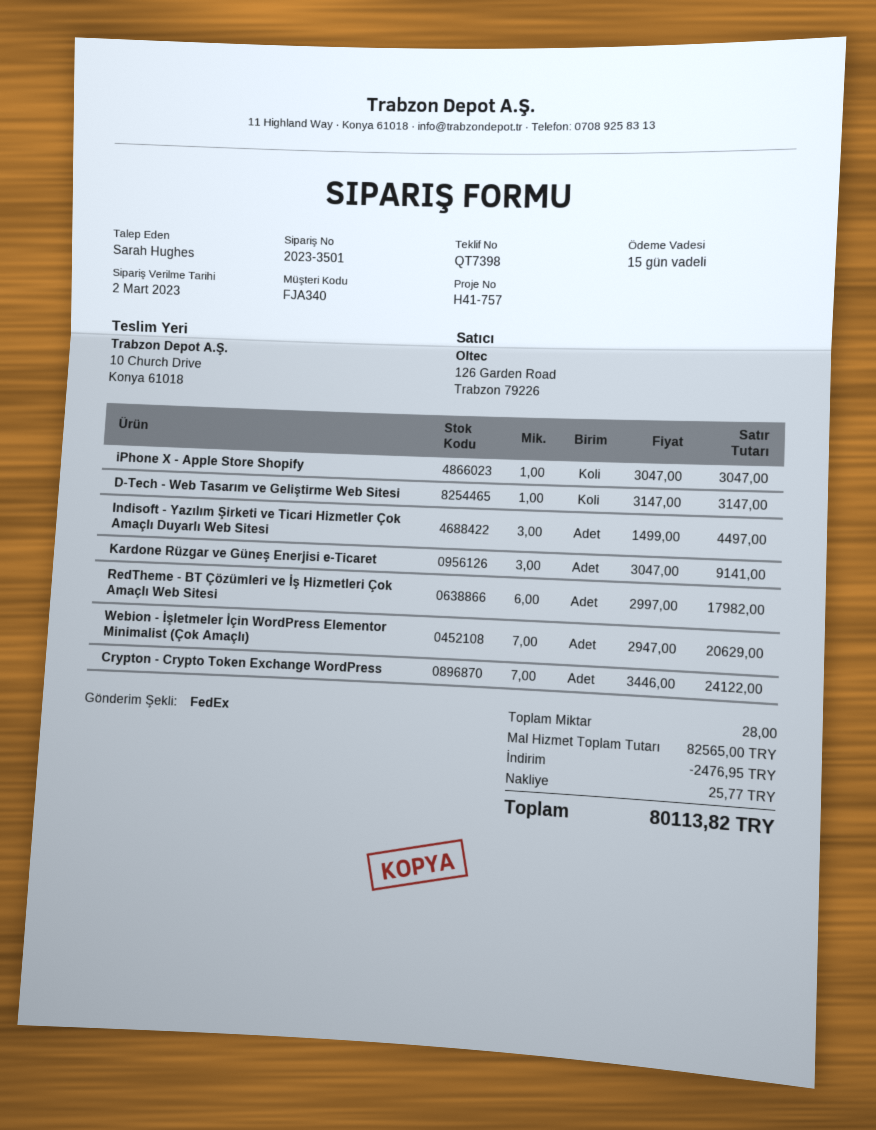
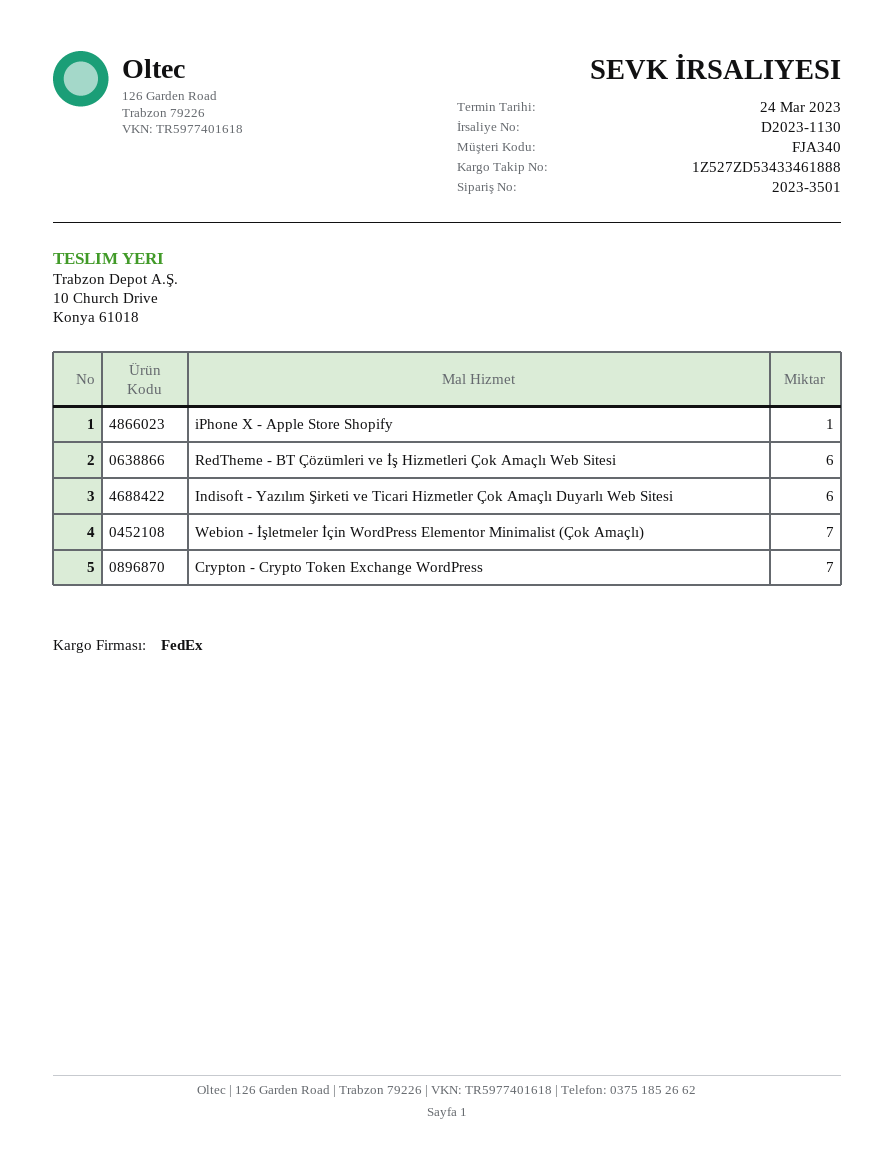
D-Tech - Web Tasarım ve Geliştirme Web Sitesi: 1 -> none
Indisoft - Yazılım Şirketi ve Ticari Hizmetler Çok Amaçlı Duyarlı Web Sitesi: 3 -> 6
Kardone Rüzgar ve Güneş Enerjisi e-Ticaret: 3 -> none

